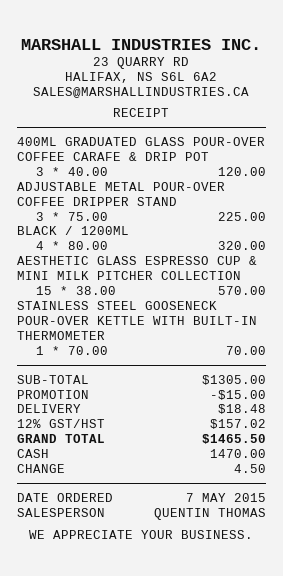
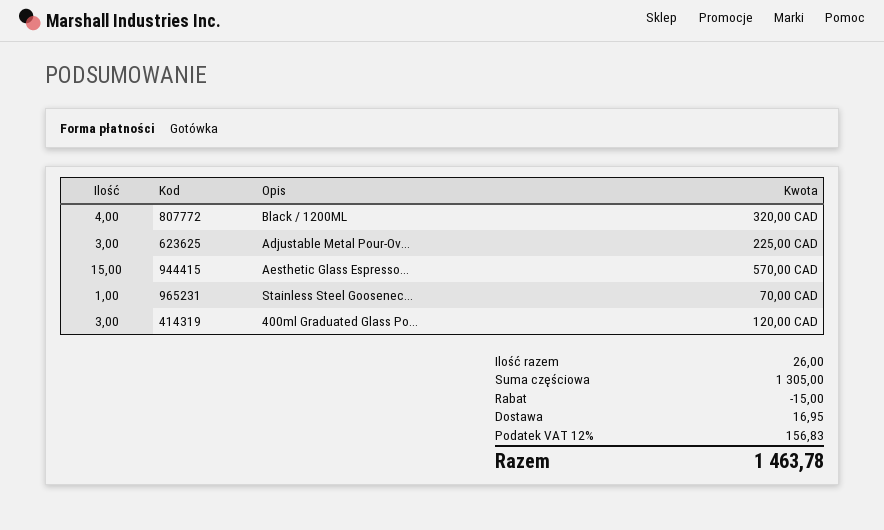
shipping: 18.48 -> 16.95
tax: 12% = 157.02 -> 12% = 156.83
total: 1465.50 -> 1463.78

